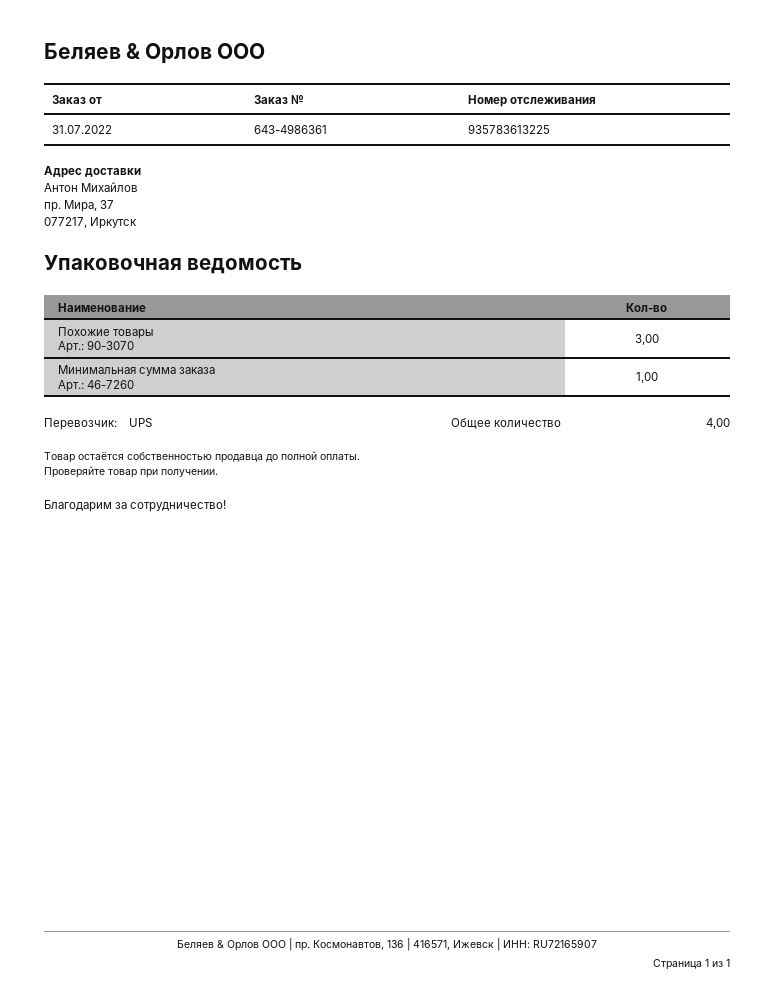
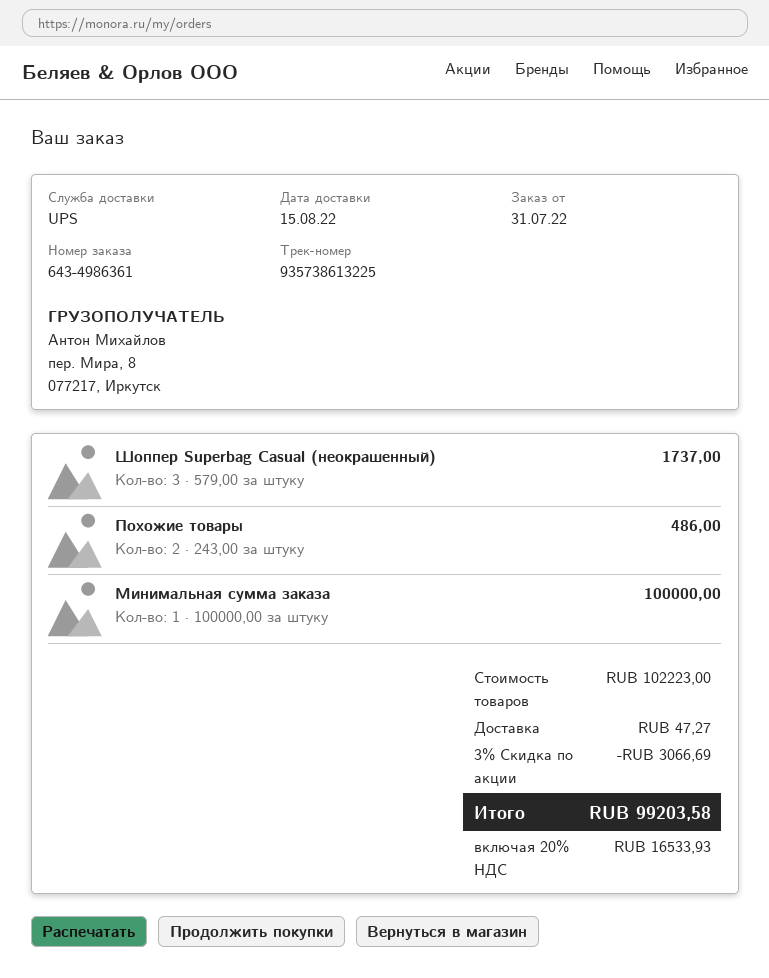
tracking number: 935783613225 -> 935738613225
ship to: пр. Мира, 37, 077217, Иркутск -> пер. Мира, 8, 077217, Иркутск
Похожие товары: 3 -> 2
Шоппер Superbag Casual (неокрашенный): none -> 3

